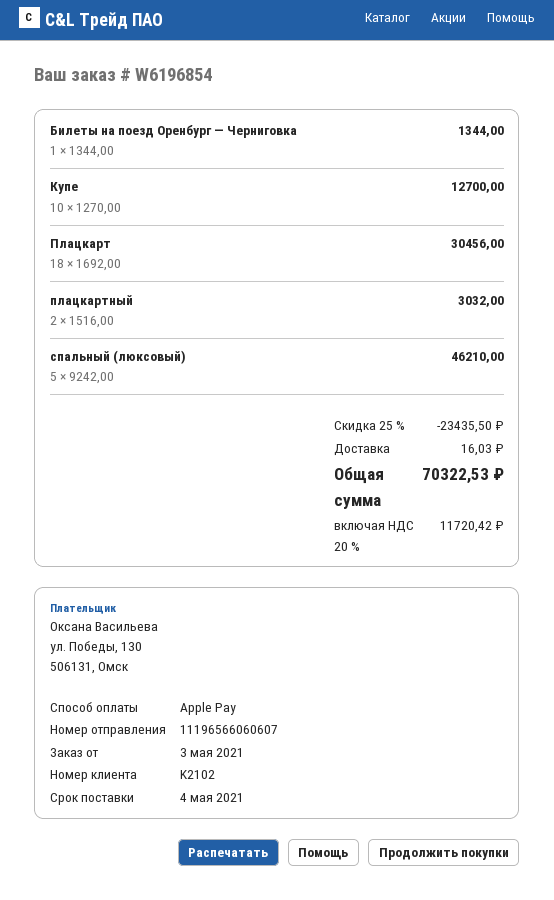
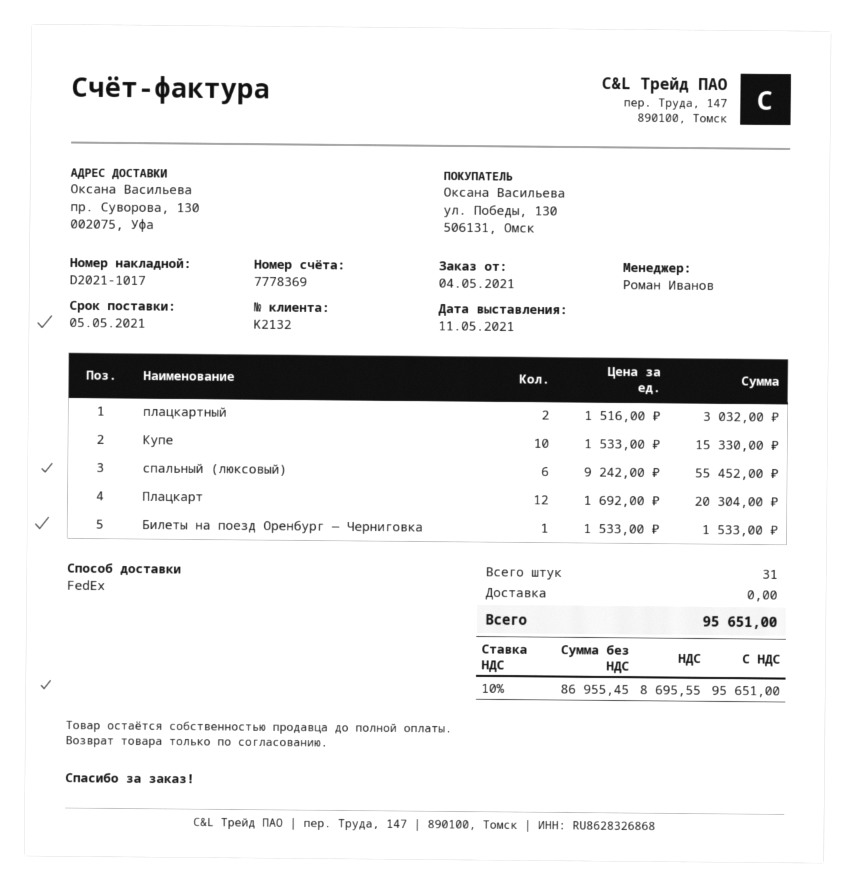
order date: 2021-05-03 -> 2021-05-04
delivery date: 2021-05-04 -> 2021-05-05
customer number: K2102 -> K2132
Билеты на поезд Оренбург — Черниговка: 1 x 1344.00 = 1344.00 -> 1 x 1533.00 = 1533.00
Купе: 10 x 1270.00 = 12700.00 -> 10 x 1533.00 = 15330.00
Плацкарт: 18 x 1692.00 = 30456.00 -> 12 x 1692.00 = 20304.00
спальный (люксовый): 5 x 9242.00 = 46210.00 -> 6 x 9242.00 = 55452.00
discount: 25% = 23435.50 -> none
shipping: 16.03 -> 0.00
tax: 20% = 11720.42 -> 10% = 8695.55
total: 70322.53 -> 95651.00

